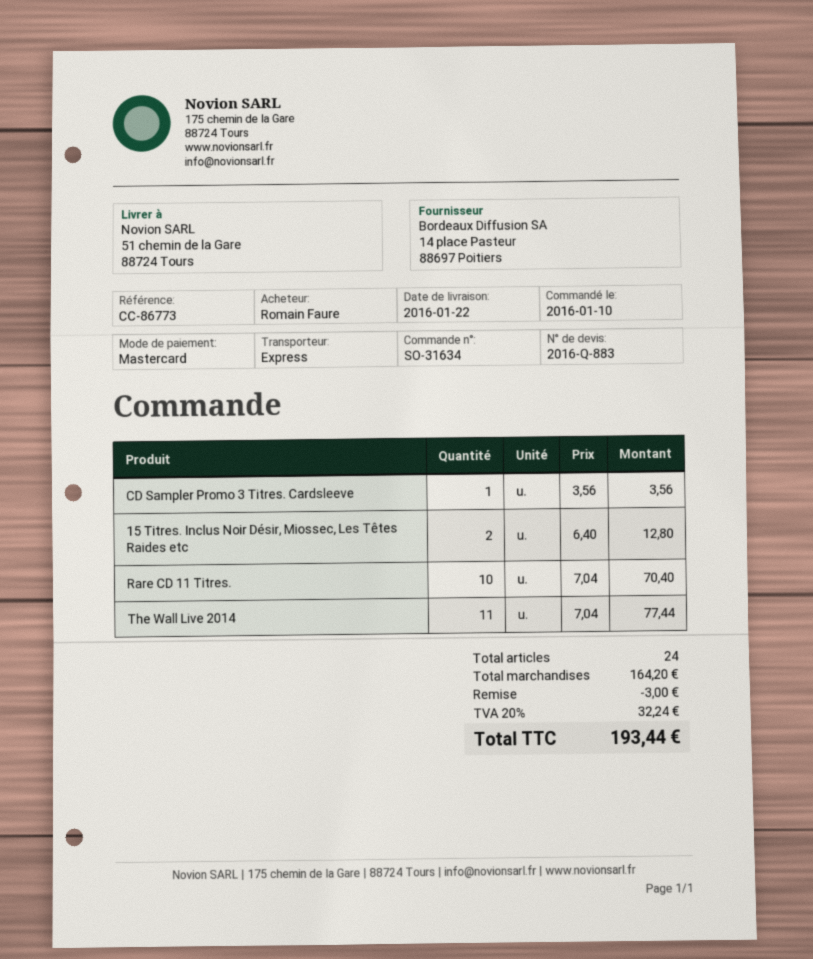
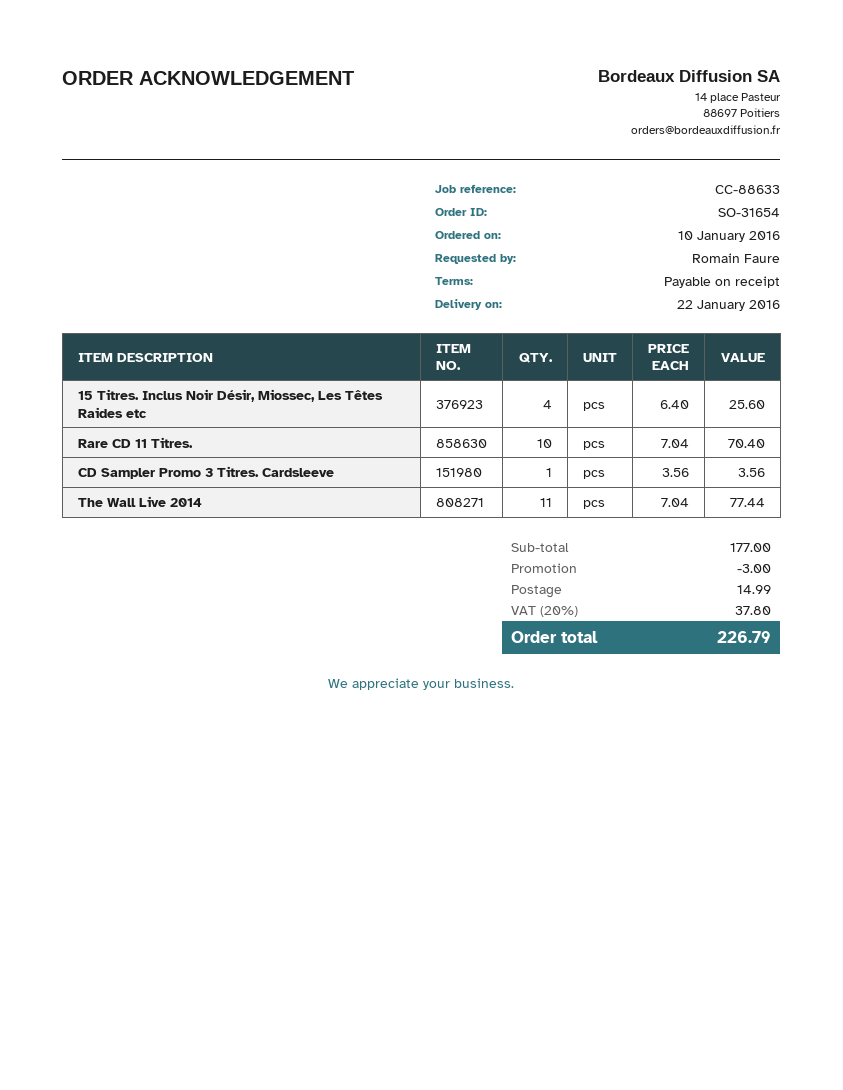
order number: SO-31634 -> SO-31654
reference: CC-86773 -> CC-88633
15 Titres. Inclus Noir Désir, Miossec, Les Têtes Raides etc: 2 x 6.40 = 12.80 -> 4 x 6.40 = 25.60
subtotal: 164.20 -> 177.00
shipping: none -> 14.99
tax: 20% = 32.24 -> 20% = 37.80
total: 193.44 -> 226.79

